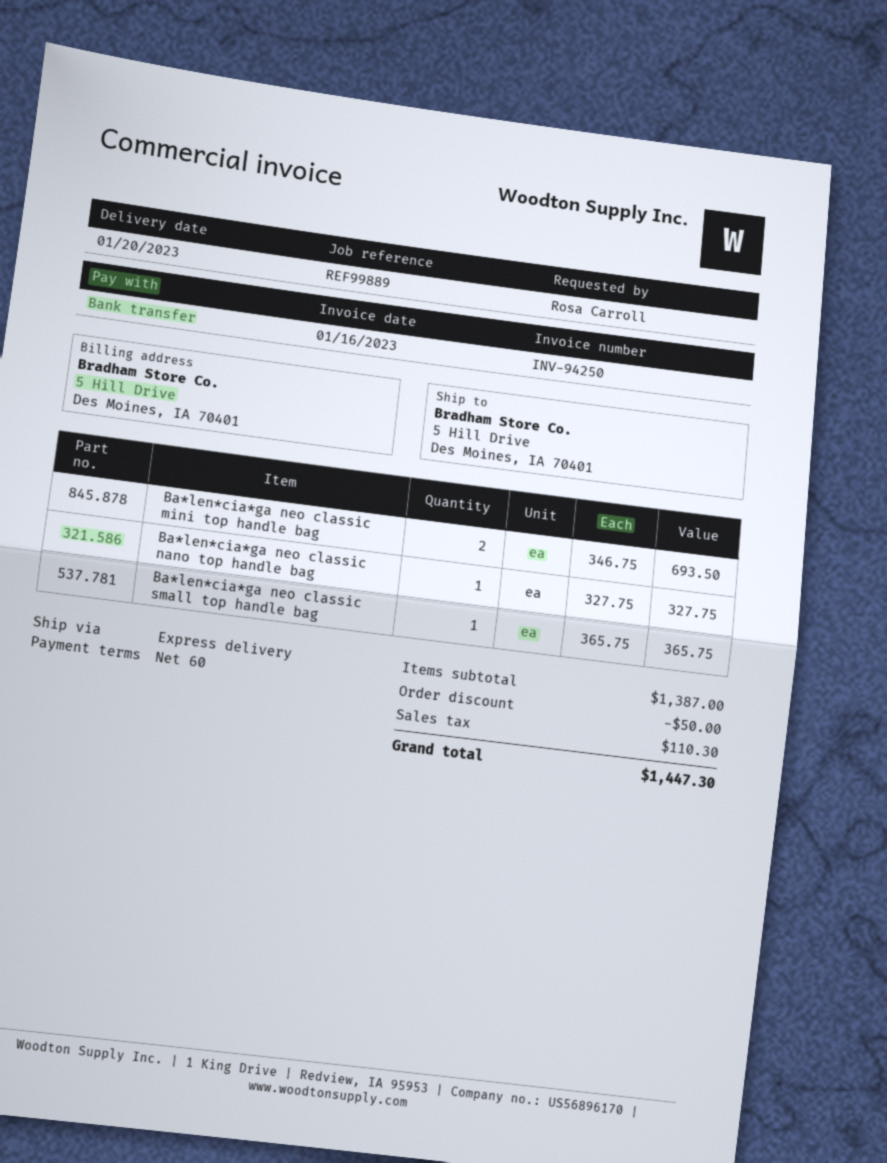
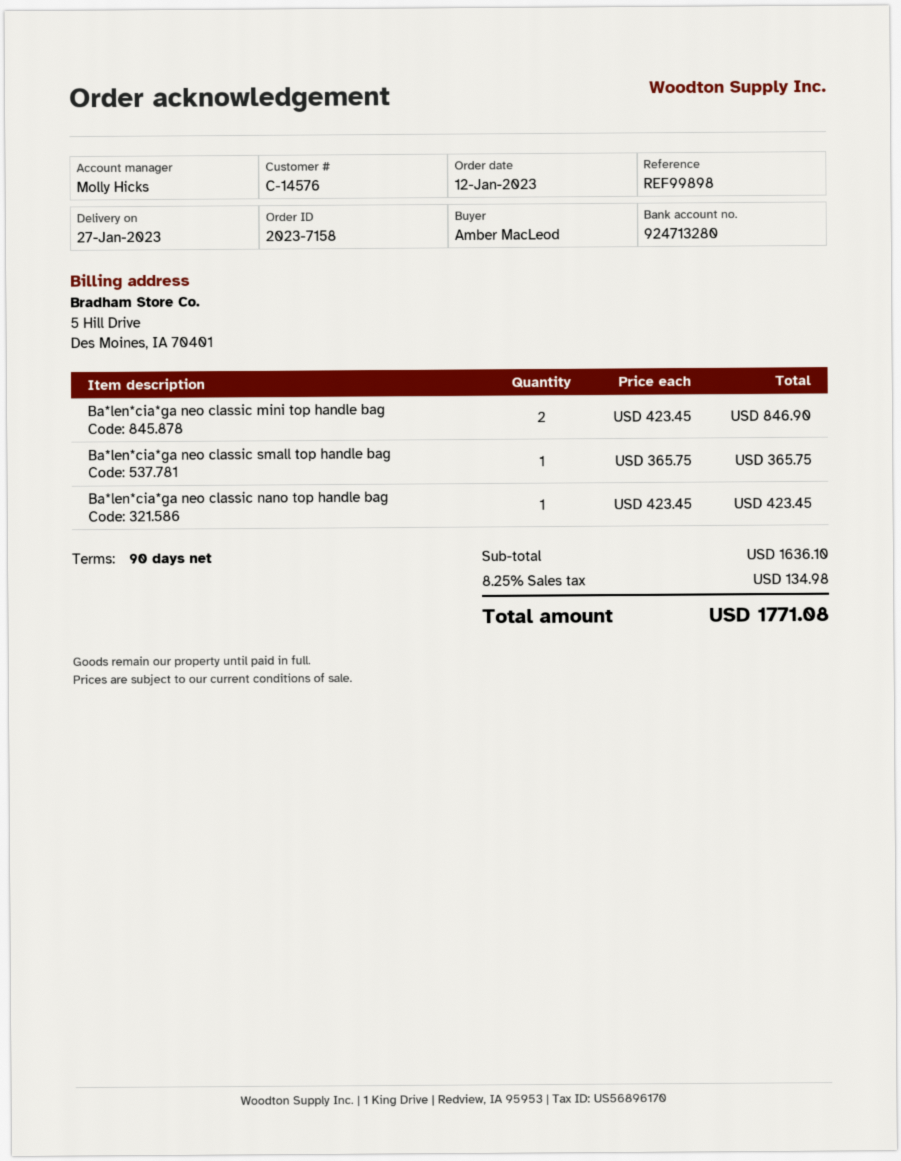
delivery date: 2023-01-20 -> 2023-01-27
payment terms: 60 days -> 90 days
reference: REF99889 -> REF99898
ordered by: Rosa Carroll -> Amber MacLeod
Ba*len*cia*ga neo classic mini top handle bag: 2 x 346.75 = 693.50 -> 2 x 423.45 = 846.90
Ba*len*cia*ga neo classic nano top handle bag: 1 x 327.75 = 327.75 -> 1 x 423.45 = 423.45
subtotal: 1387.00 -> 1636.10
discount: 50.00 -> none
tax: 110.30 -> 134.98
total: 1447.30 -> 1771.08

